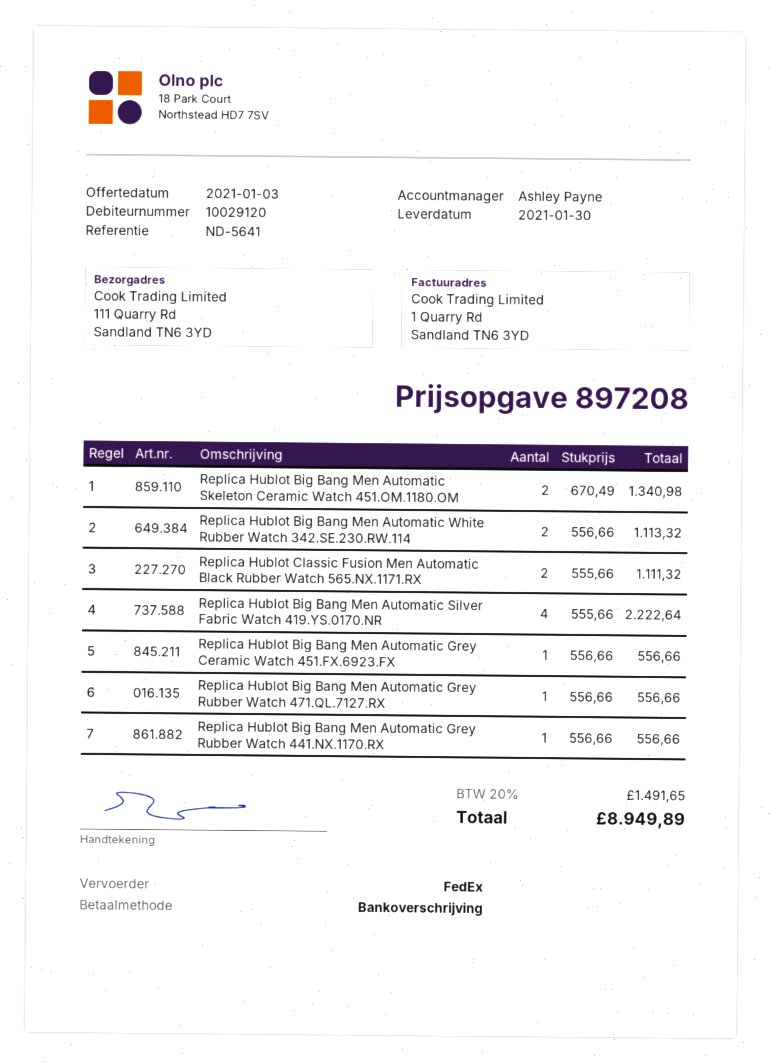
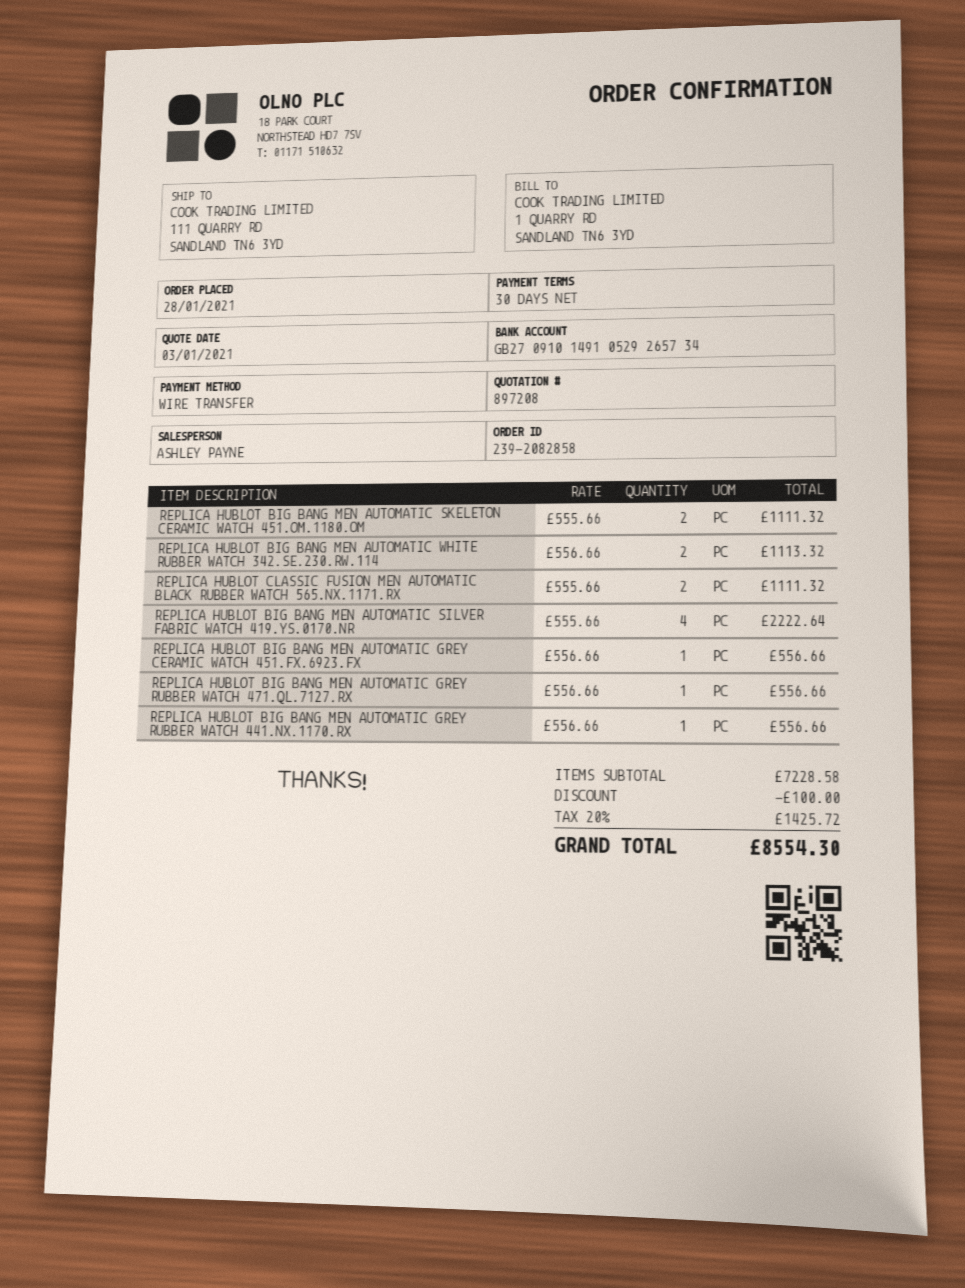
Replica Hublot Big Bang Men Automatic Skeleton Ceramic Watch 451.OM.1180.OM: 2 x 670.49 = 1340.98 -> 2 x 555.66 = 1111.32
discount: none -> 100.00
tax: 20% = 1491.65 -> 20% = 1425.72
total: 8949.89 -> 8554.30

